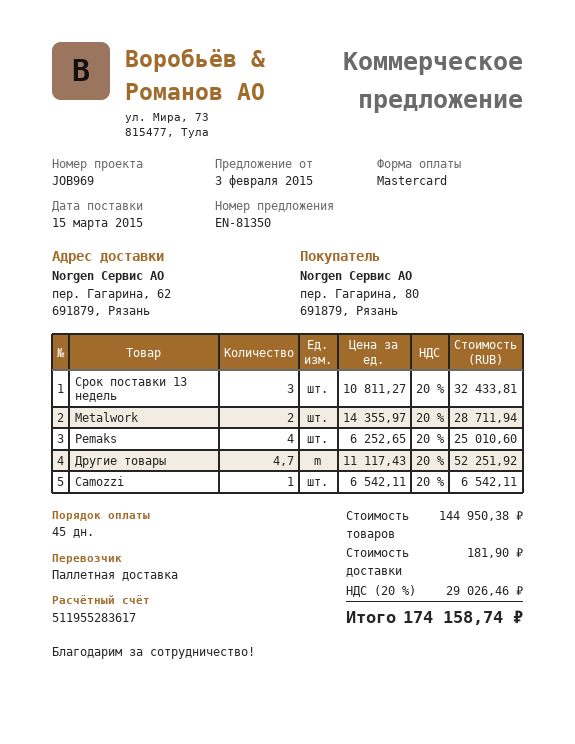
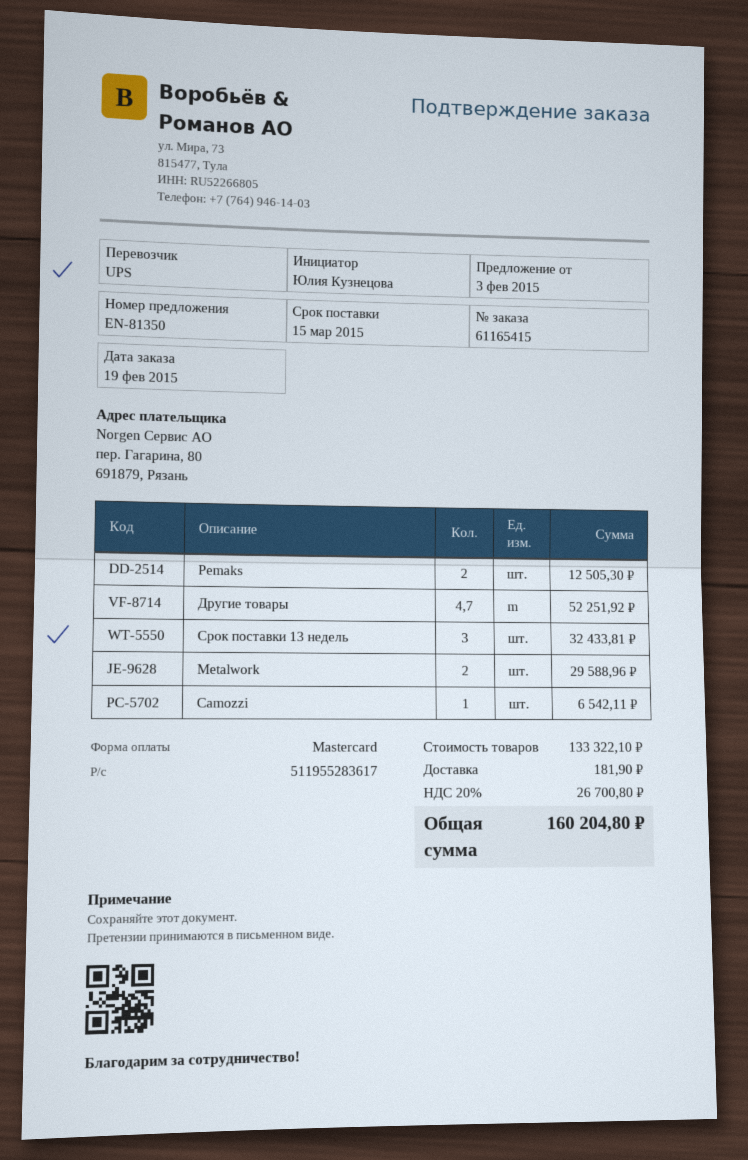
shipping method: pallet freight -> UPS
Metalwork: 2 for 28711.94 -> 2 for 29588.96
Pemaks: 4 for 25010.60 -> 2 for 12505.30
subtotal: 144950.38 -> 133322.10
tax: 20% = 29026.46 -> 20% = 26700.80
total: 174158.74 -> 160204.80

